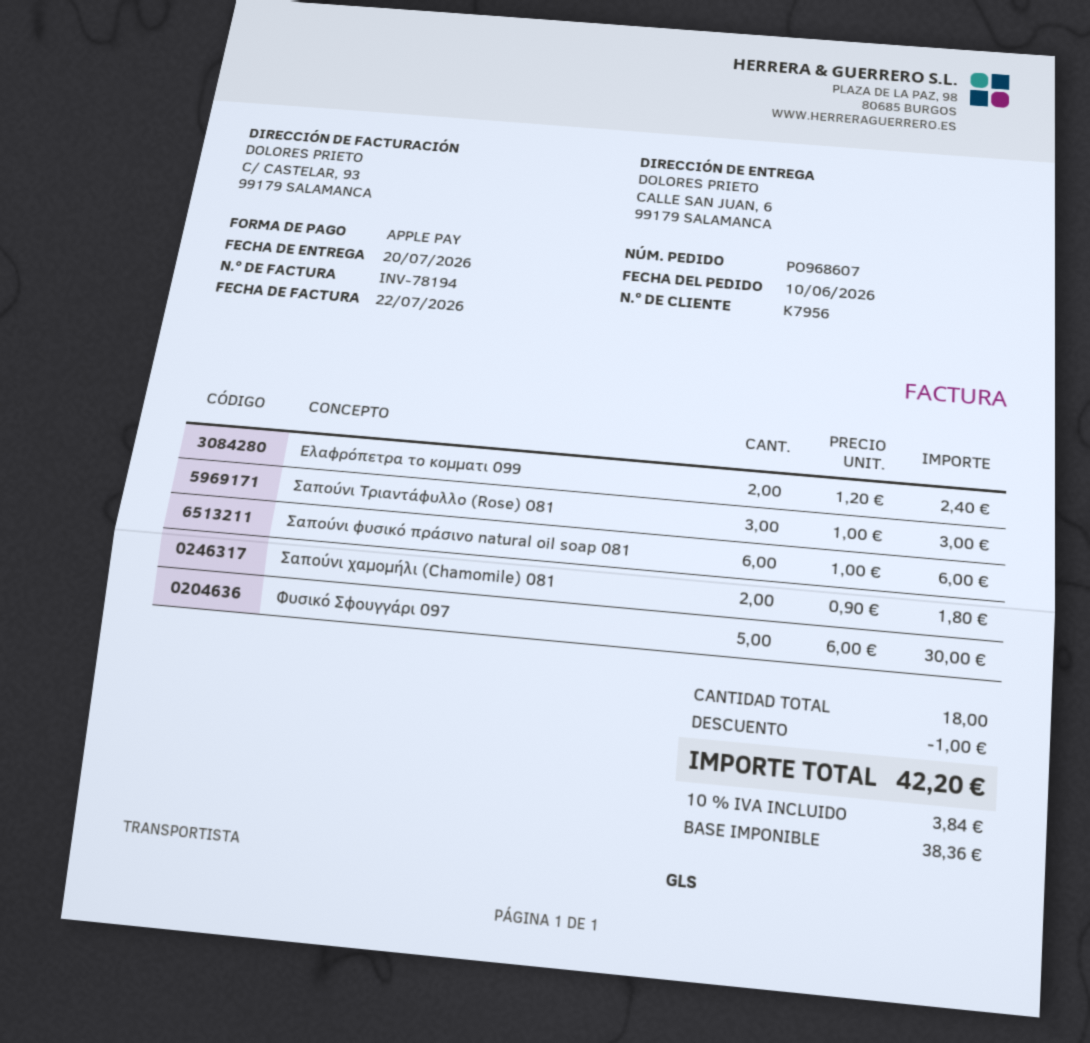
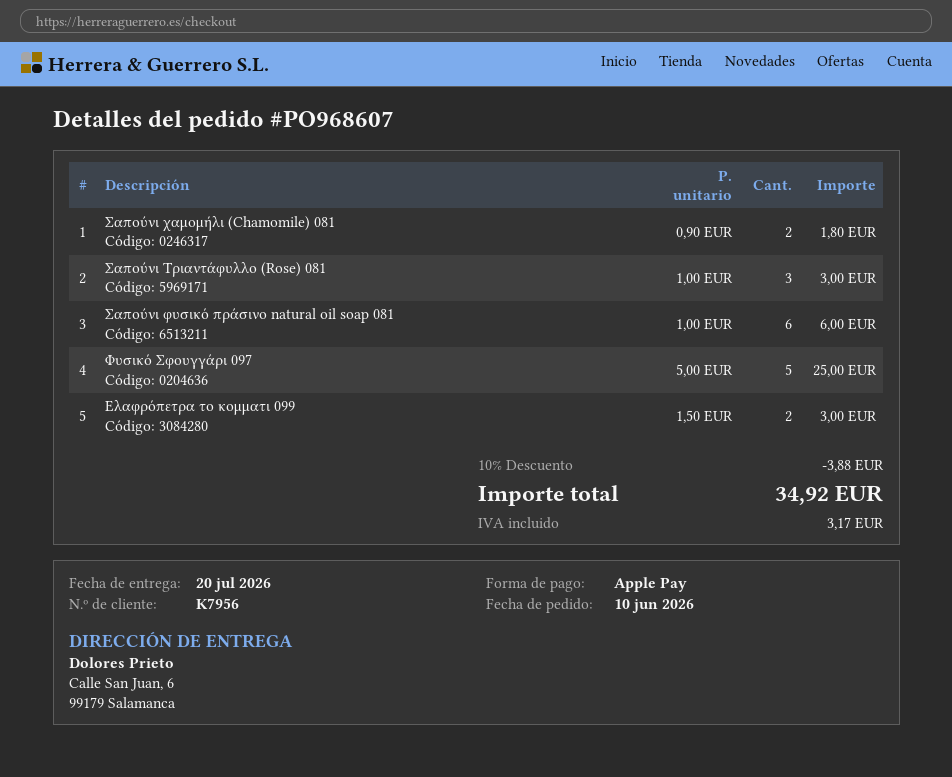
Ελαφρόπετρα το κομματι 099: 2 x 1.20 = 2.40 -> 2 x 1.50 = 3.00
Φυσικό Σφουγγάρι 097: 5 x 6.00 = 30.00 -> 5 x 5.00 = 25.00
discount: 1.00 -> 3.88
tax: 3.84 -> 3.17
total: 42.20 -> 34.92

